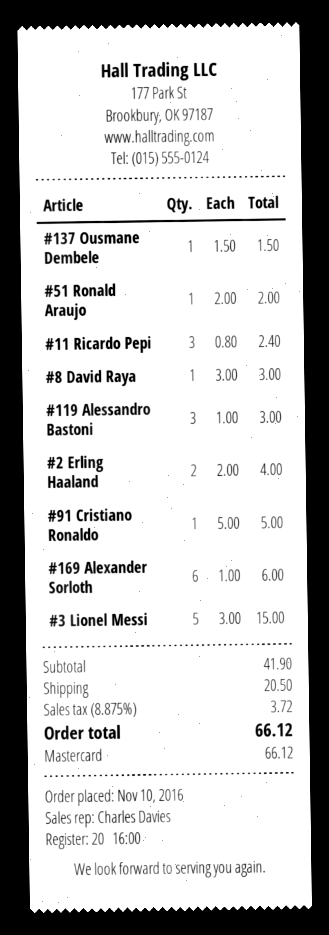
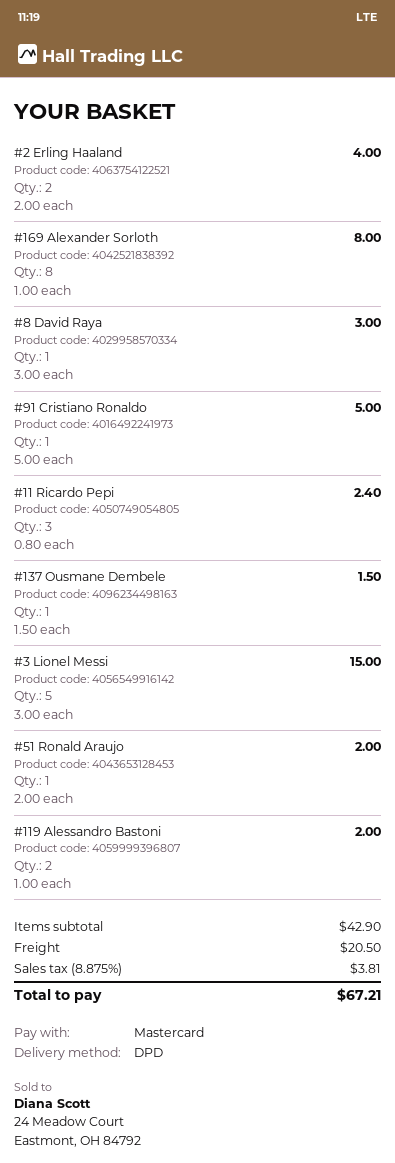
#119 Alessandro Bastoni: 3 x 1.00 = 3.00 -> 2 x 1.00 = 2.00
#169 Alexander Sorloth: 6 x 1.00 = 6.00 -> 8 x 1.00 = 8.00
subtotal: 41.90 -> 42.90
tax: 8.875% = 3.72 -> 8.875% = 3.81
total: 66.12 -> 67.21

